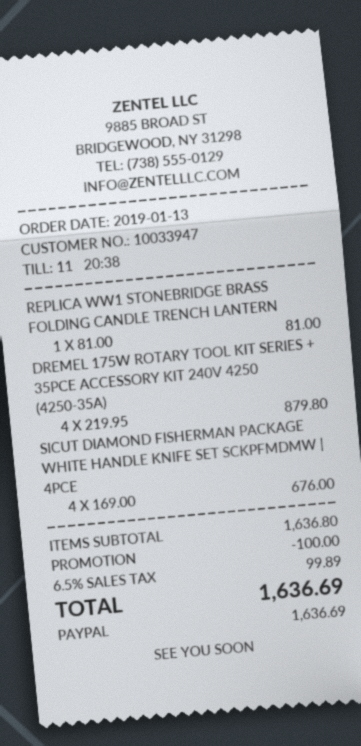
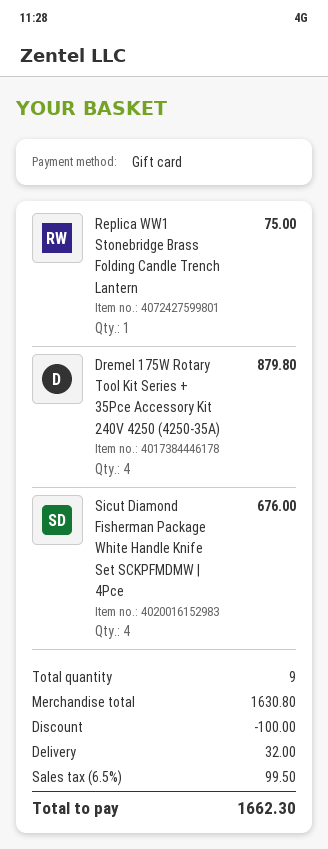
payment method: PayPal -> gift card
REPLICA WW1 STONEBRIDGE BRASS FOLDING CANDLE TRENCH LANTERN: 1 for 81.00 -> 1 for 75.00
subtotal: 1636.80 -> 1630.80
shipping: none -> 32.00
tax: 6.5% = 99.89 -> 6.5% = 99.50
total: 1636.69 -> 1662.30

